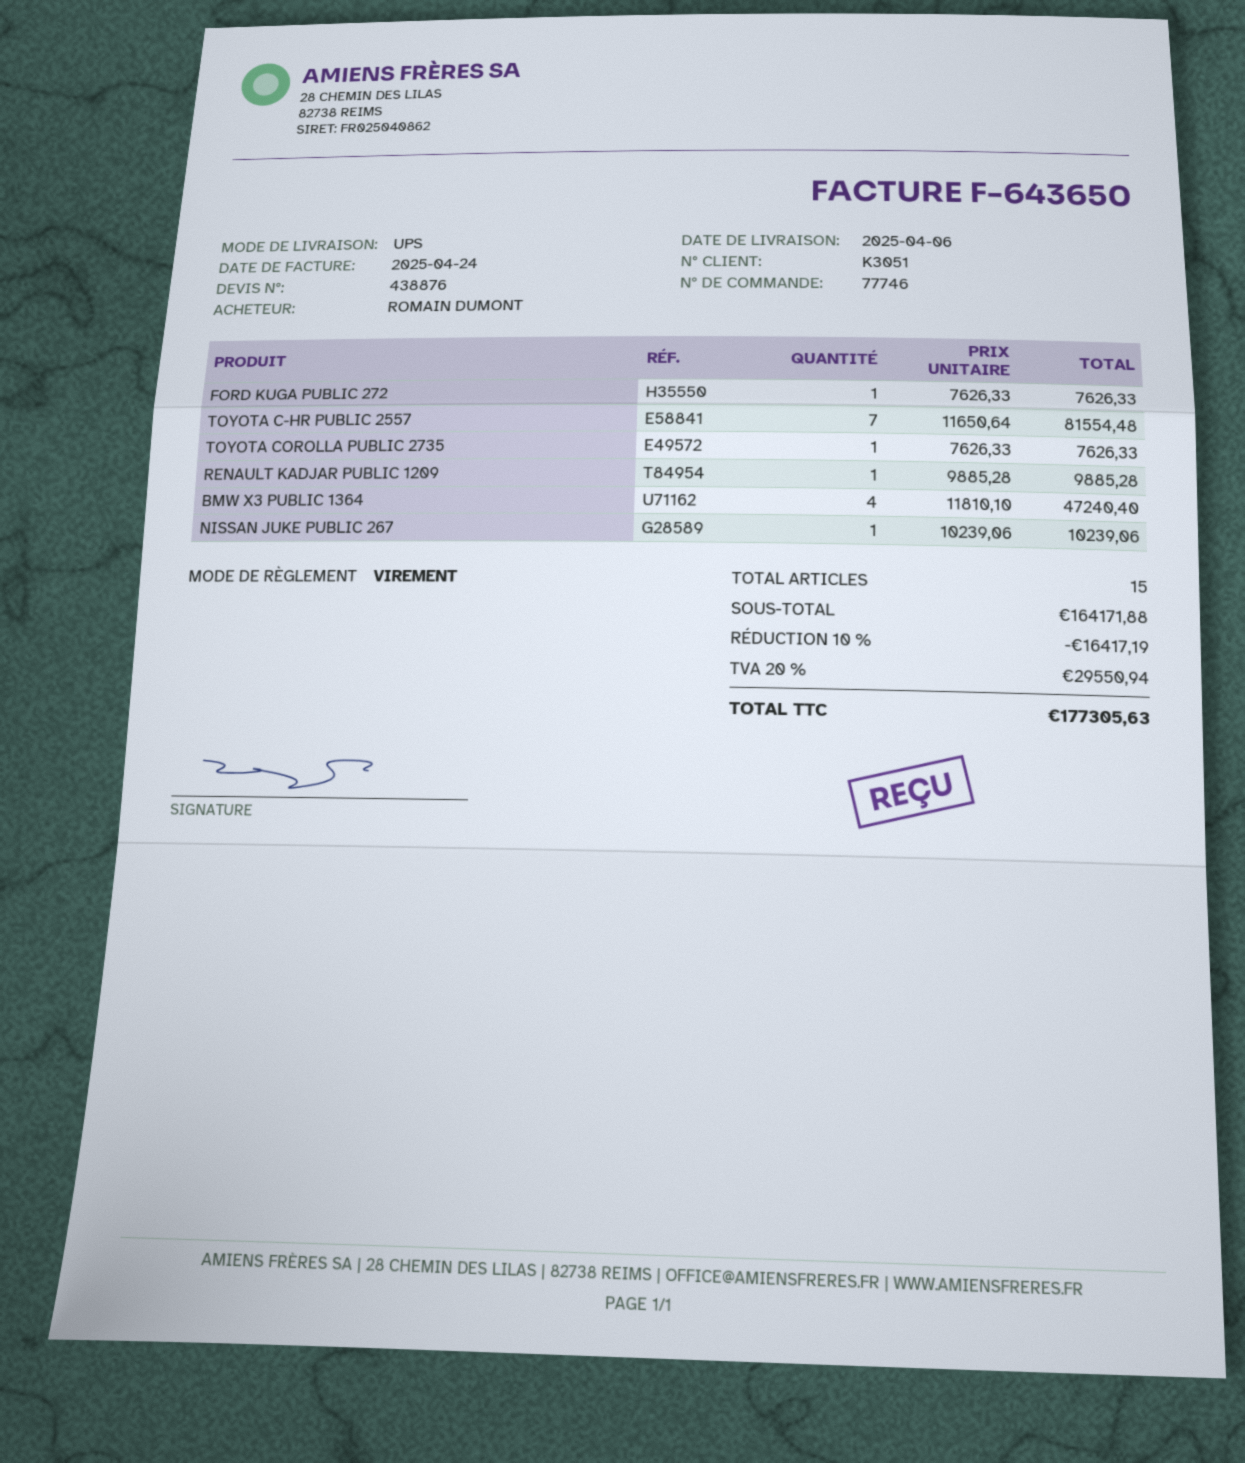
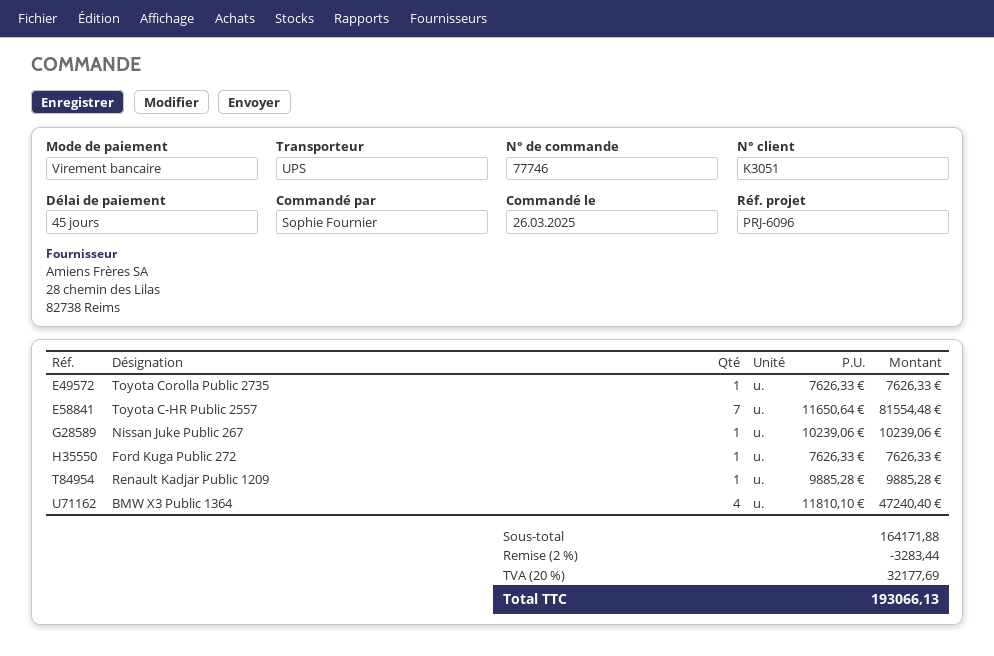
ordered by: ROMAIN DUMONT -> Sophie Fournier
discount: 10% = 16417.19 -> 2% = 3283.44
tax: 20% = 29550.94 -> 20% = 32177.69
total: 177305.63 -> 193066.13

